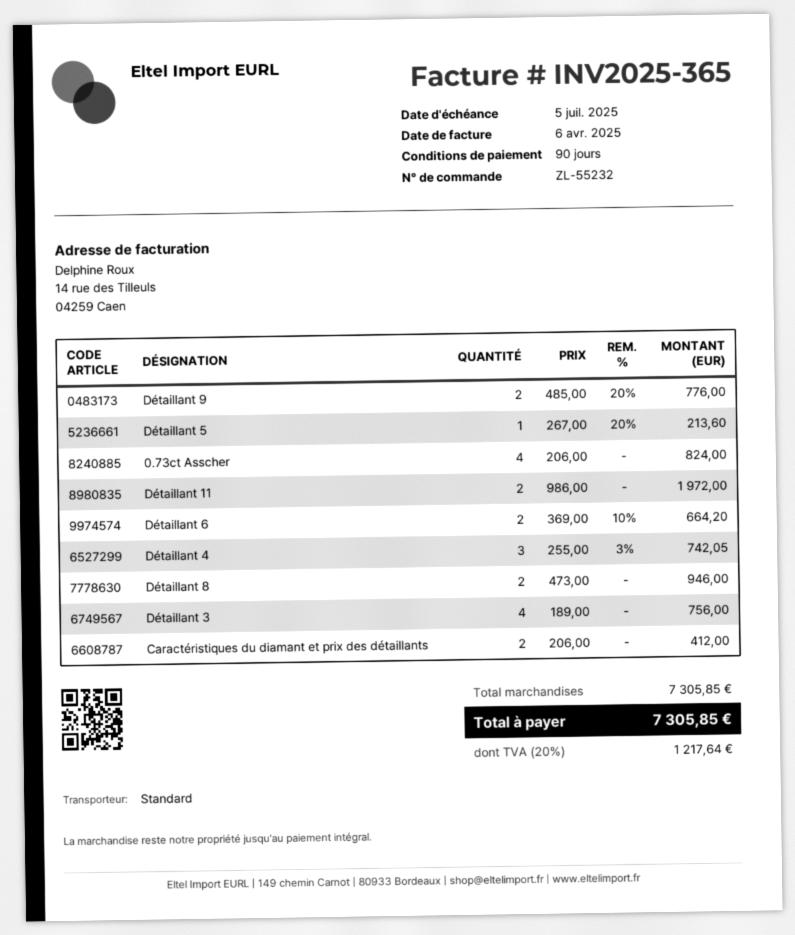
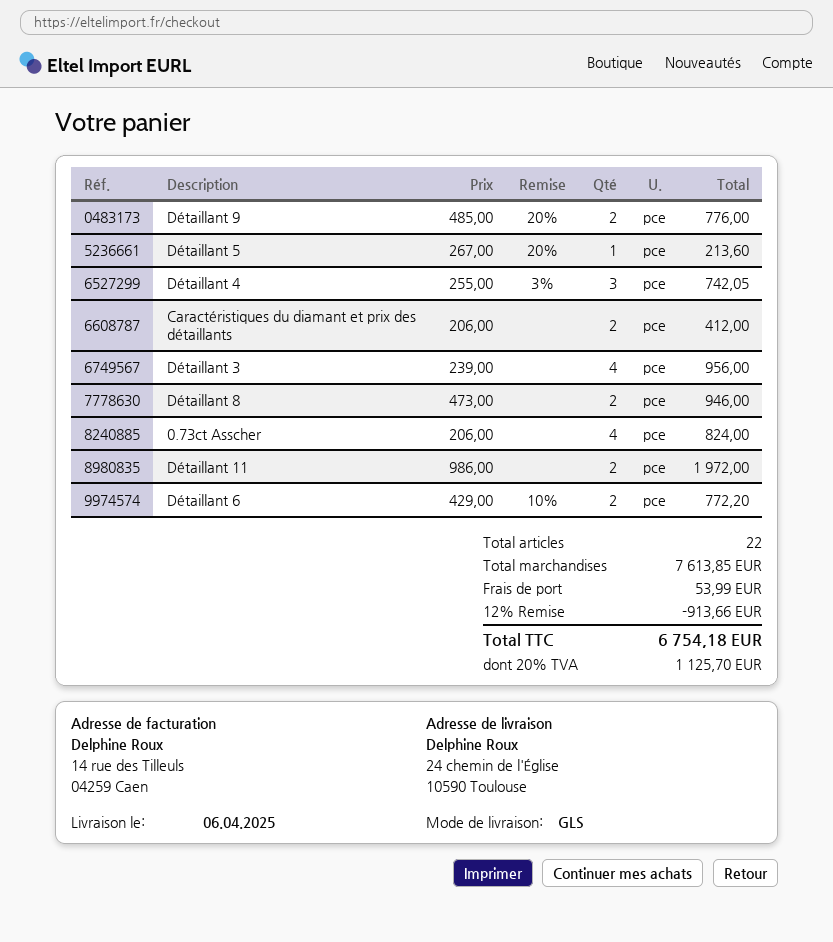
shipping method: standard -> GLS
Détaillant 6: 2 x 369.00 - 10% = 664.20 -> 2 x 429.00 - 10% = 772.20
Détaillant 3: 4 x 189.00 = 756.00 -> 4 x 239.00 = 956.00
subtotal: 7305.85 -> 7613.85
discount: none -> 12% = 913.66
shipping: none -> 53.99
tax: 20% = 1217.64 -> 20% = 1125.70
total: 7305.85 -> 6754.18

